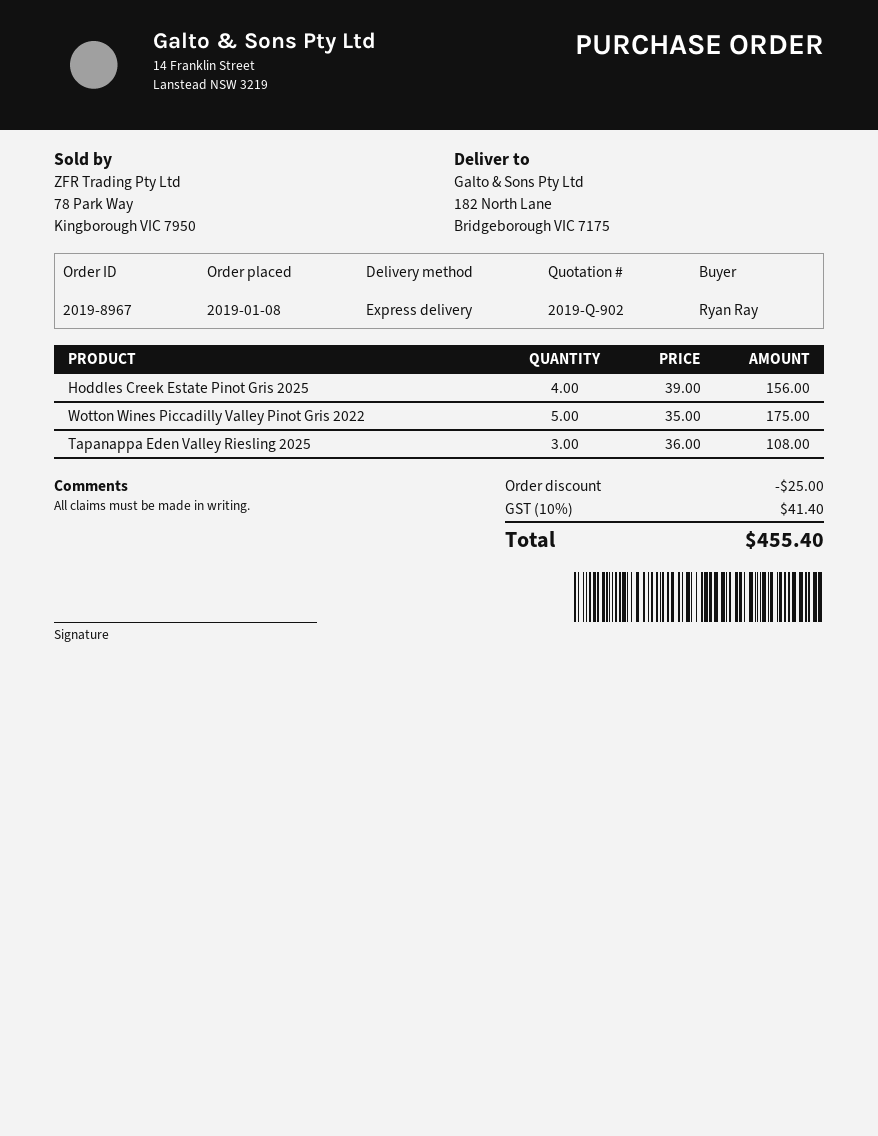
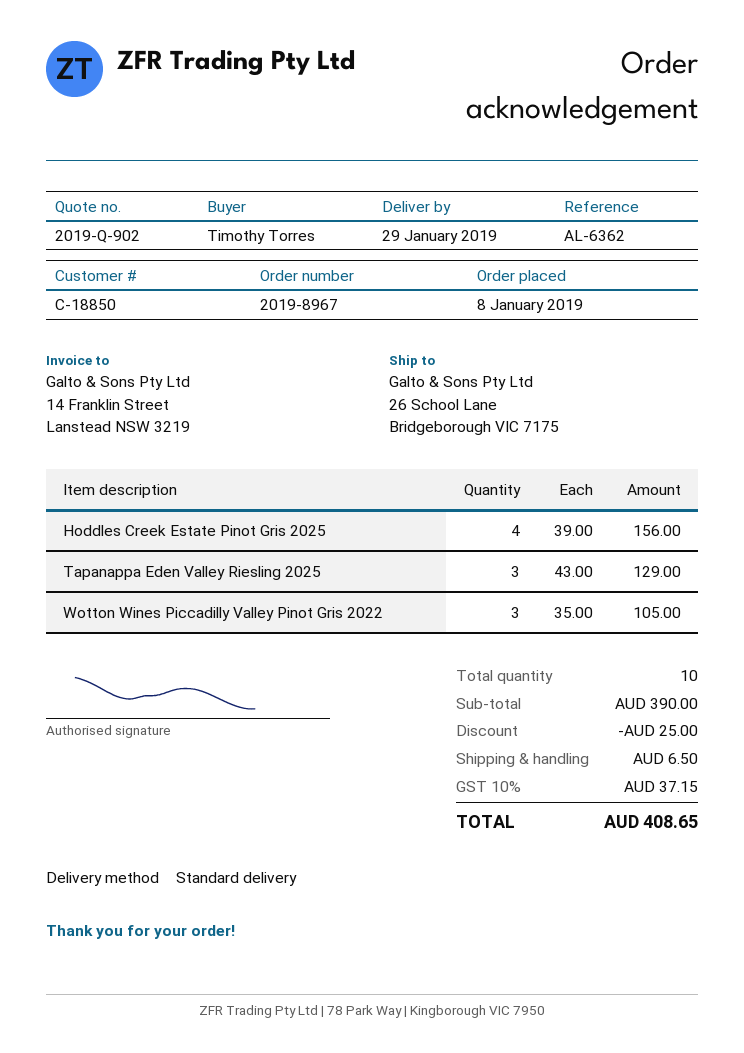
ordered by: Ryan Ray -> Timothy Torres
shipping method: express -> standard
ship to: 182 North Lane, Bridgeborough VIC 7175 -> 26 School Lane, Bridgeborough VIC 7175
Wotton Wines Piccadilly Valley Pinot Gris 2022: 5 x 35.00 = 175.00 -> 3 x 35.00 = 105.00
Tapanappa Eden Valley Riesling 2025: 3 x 36.00 = 108.00 -> 3 x 43.00 = 129.00
shipping: none -> 6.50
tax: 10% = 41.40 -> 10% = 37.15
total: 455.40 -> 408.65

